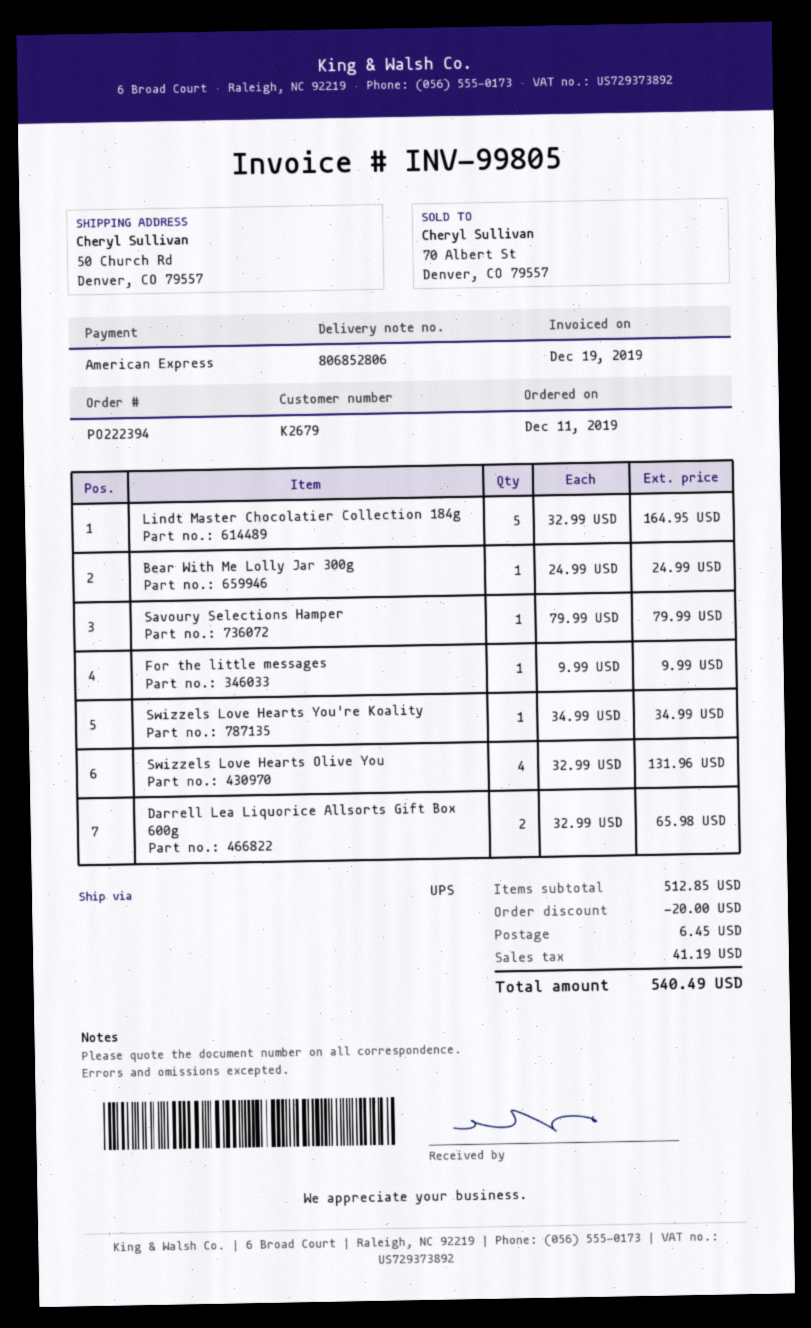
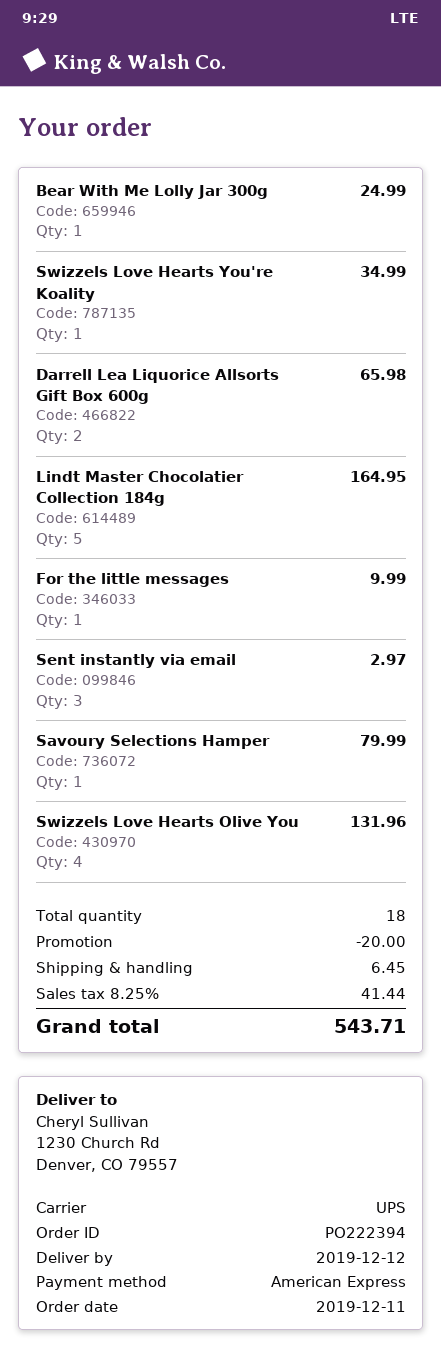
ship to: 50 Church Rd, Denver, CO 79557 -> 1230 Church Rd, Denver, CO 79557
Sent instantly via email: none -> 3 for 2.97
tax: 41.19 -> 41.44
total: 540.49 -> 543.71

